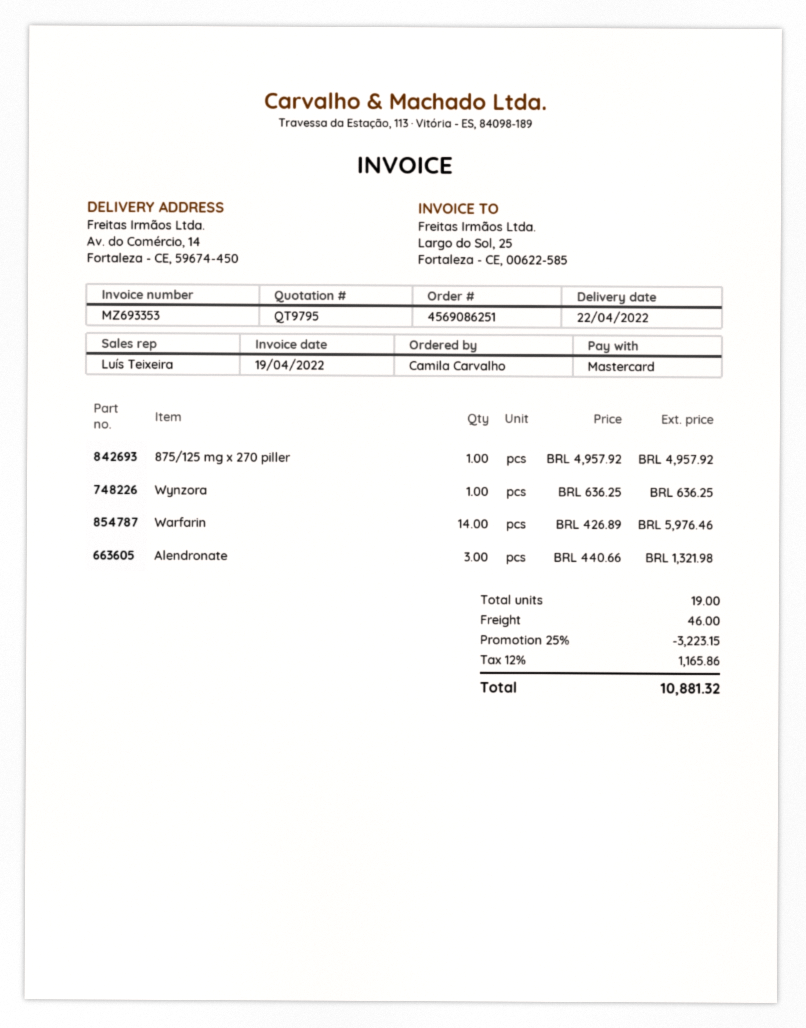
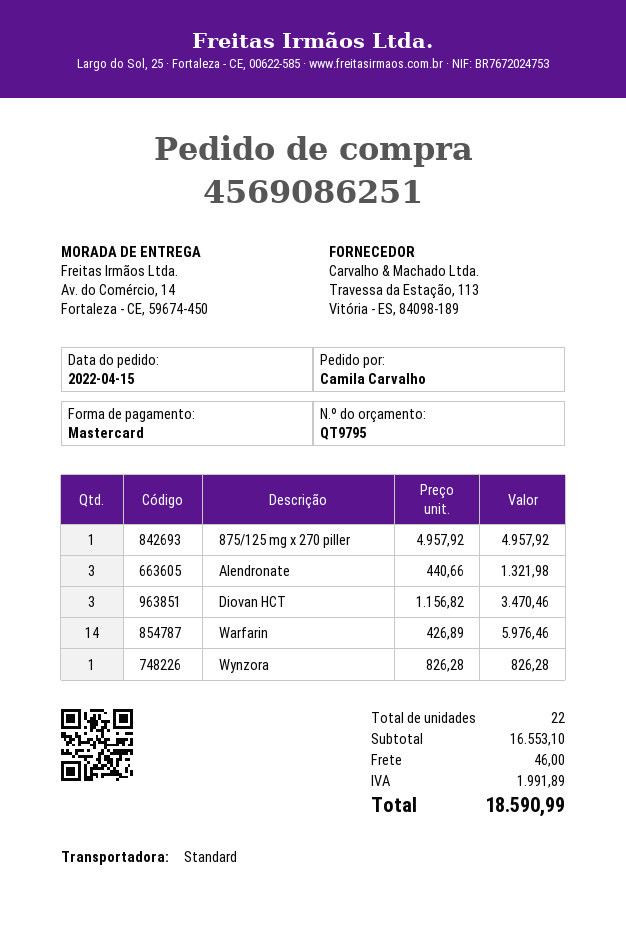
Wynzora: 1 x 636.25 = 636.25 -> 1 x 826.28 = 826.28
Diovan HCT: none -> 3 x 1156.82 = 3470.46
total quantity: 19 -> 22
discount: 25% = 3223.15 -> none
tax: 1165.86 -> 1991.89
total: 10881.32 -> 18590.99

